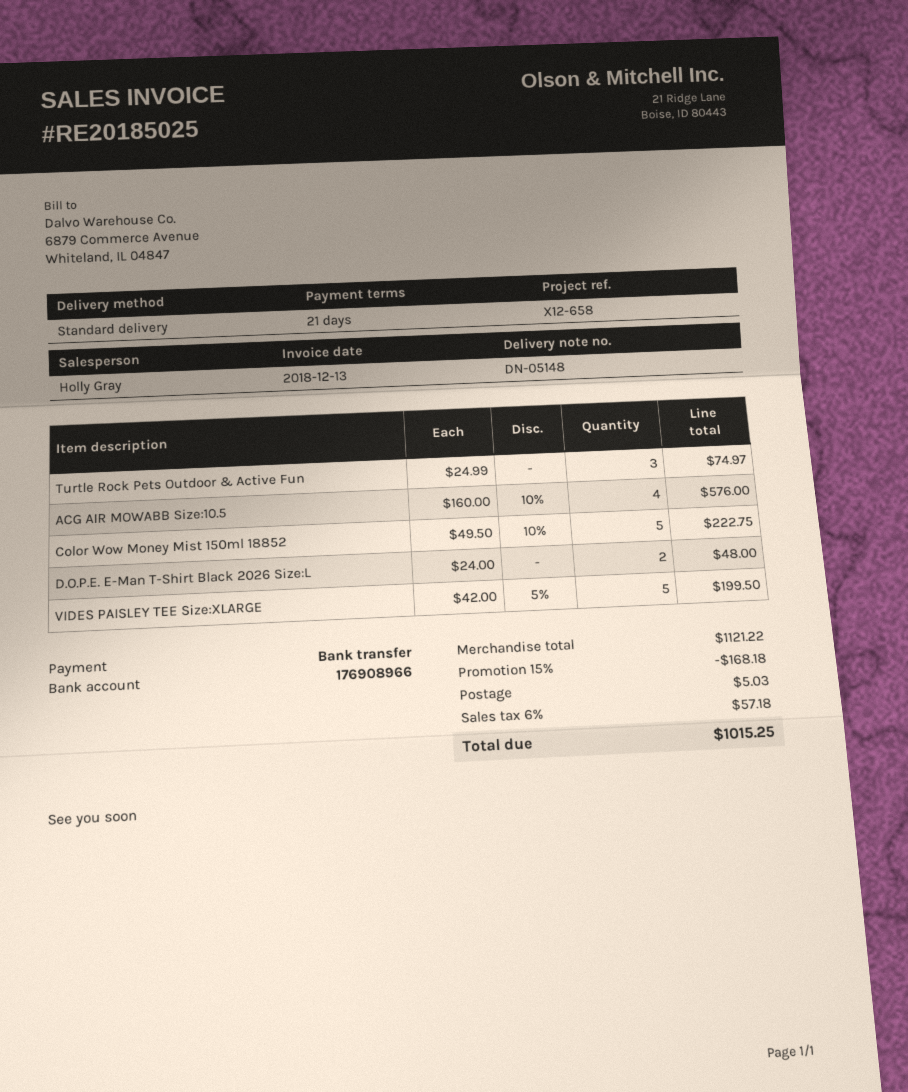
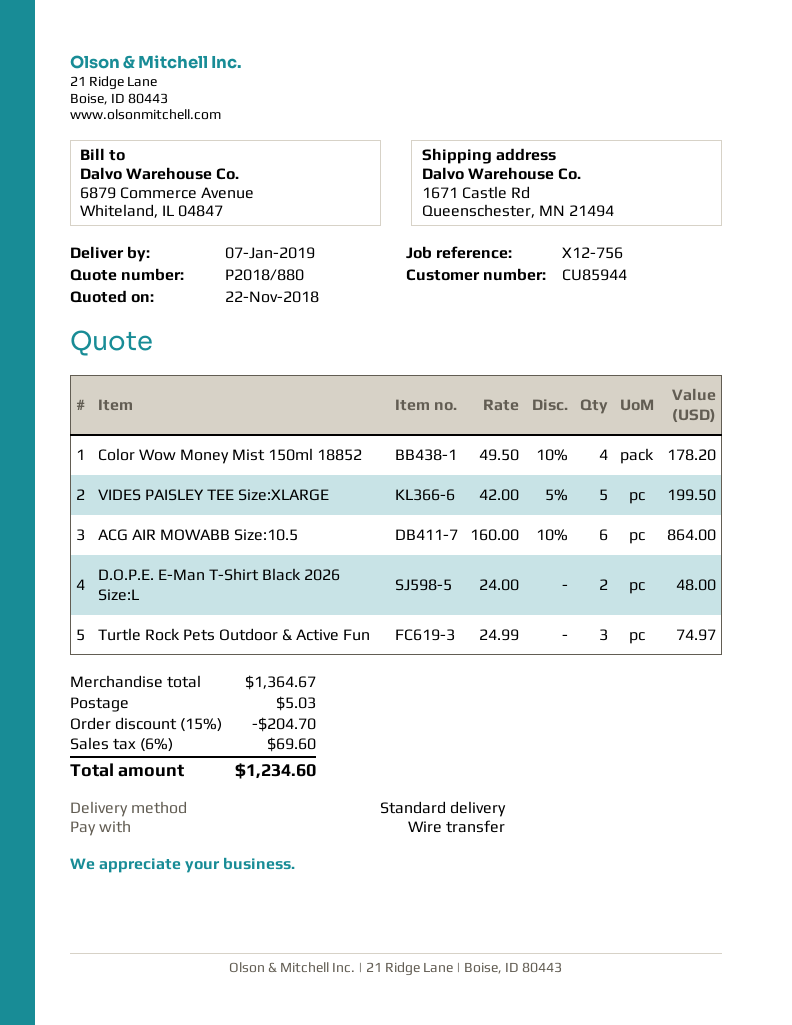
reference: X12-658 -> X12-756
ACG AIR MOWABB Size:10.5: 4 x 160.00 - 10% = 576.00 -> 6 x 160.00 - 10% = 864.00
Color Wow Money Mist 150ml 18852: 5 x 49.50 - 10% = 222.75 -> 4 x 49.50 - 10% = 178.20
subtotal: 1121.22 -> 1364.67
discount: 15% = 168.18 -> 15% = 204.70
tax: 6% = 57.18 -> 6% = 69.60
total: 1015.25 -> 1234.60

